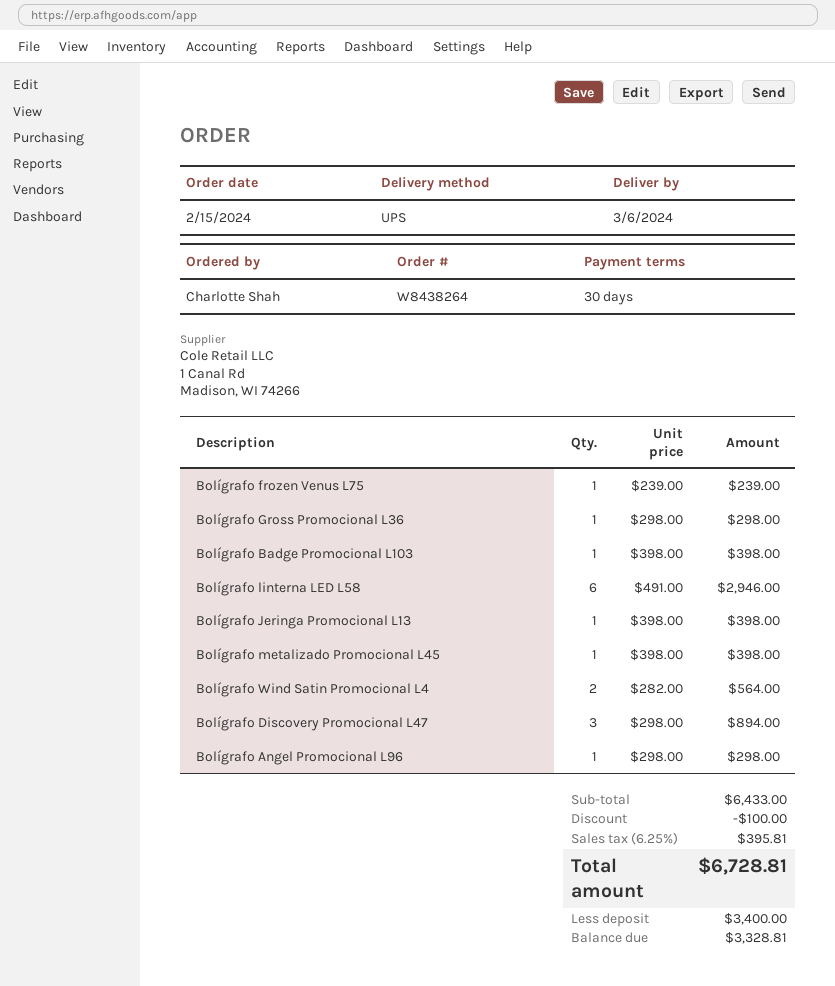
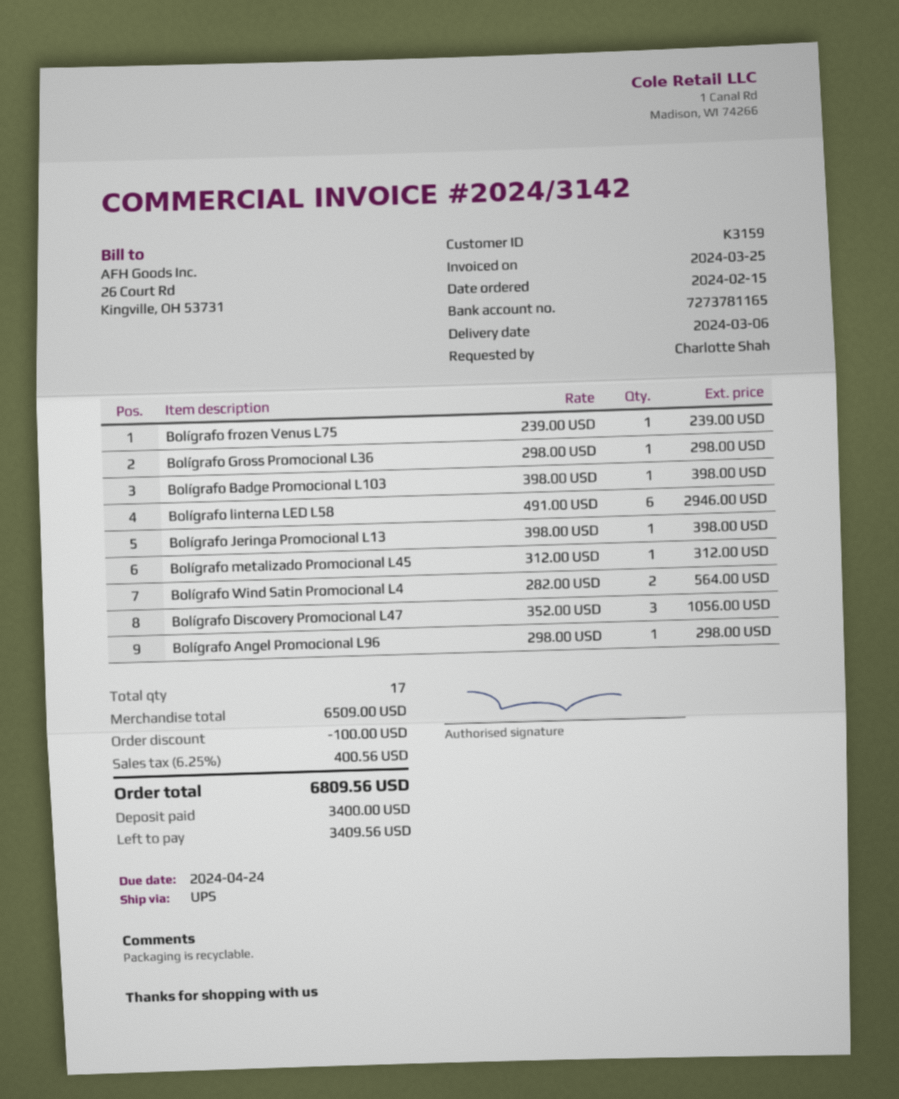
Bolígrafo metalizado Promocional L45: 1 x 398.00 = 398.00 -> 1 x 312.00 = 312.00
Bolígrafo Discovery Promocional L47: 3 x 298.00 = 894.00 -> 3 x 352.00 = 1056.00
subtotal: 6433.00 -> 6509.00
tax: 6.25% = 395.81 -> 6.25% = 400.56
total: 6728.81 -> 6809.56
balance: 3328.81 -> 3409.56

